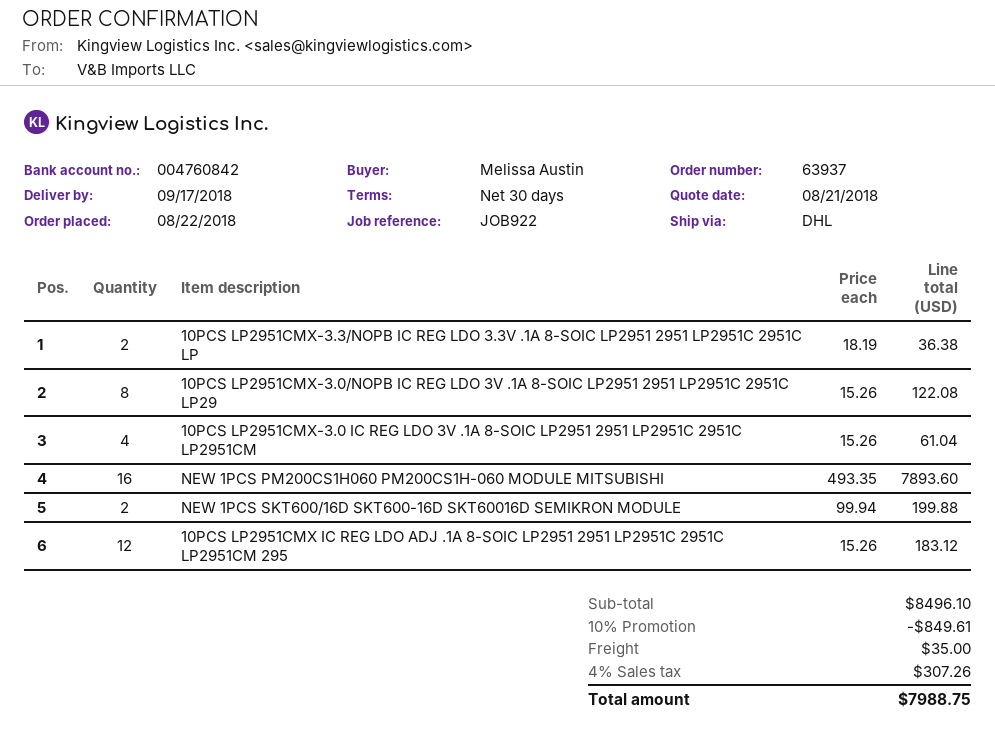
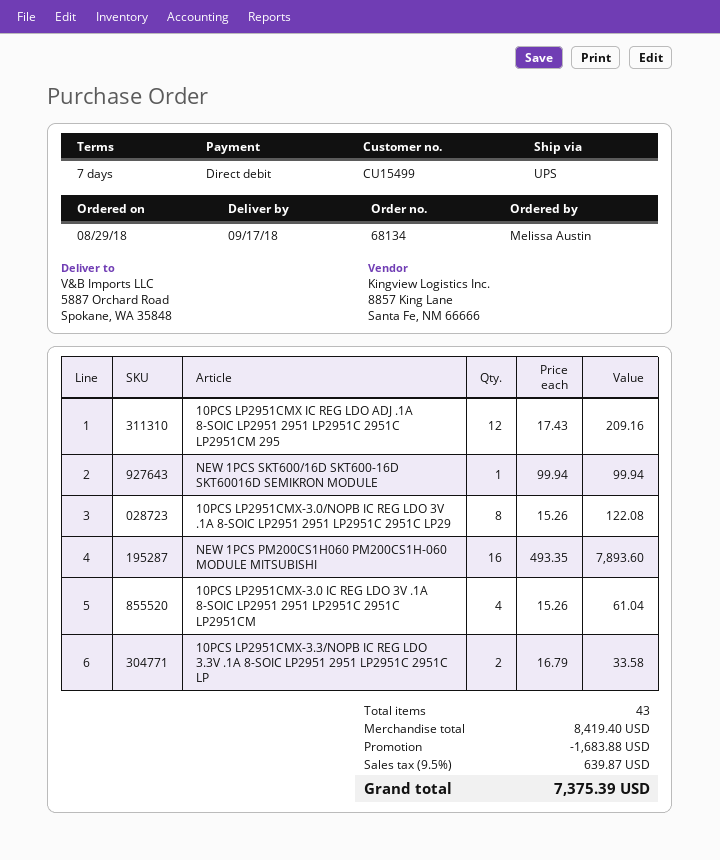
order number: 63937 -> 68134
order date: 2018-08-22 -> 2018-08-29
payment terms: 30 days -> 7 days
shipping method: DHL -> UPS
10PCS LP2951CMX-3.3/NOPB IC REG LDO 3.3V .1A 8-SOIC LP2951 2951 LP2951C 2951C LP: 2 x 18.19 = 36.38 -> 2 x 16.79 = 33.58
NEW 1PCS SKT600/16D SKT600-16D SKT60016D SEMIKRON MODULE: 2 x 99.94 = 199.88 -> 1 x 99.94 = 99.94
10PCS LP2951CMX IC REG LDO ADJ .1A 8-SOIC LP2951 2951 LP2951C 2951C LP2951CM 295: 12 x 15.26 = 183.12 -> 12 x 17.43 = 209.16
subtotal: 8496.10 -> 8419.40
discount: 849.61 -> 1683.88
shipping: 35.00 -> none
tax: 4% = 307.26 -> 9.5% = 639.87
total: 7988.75 -> 7375.39

